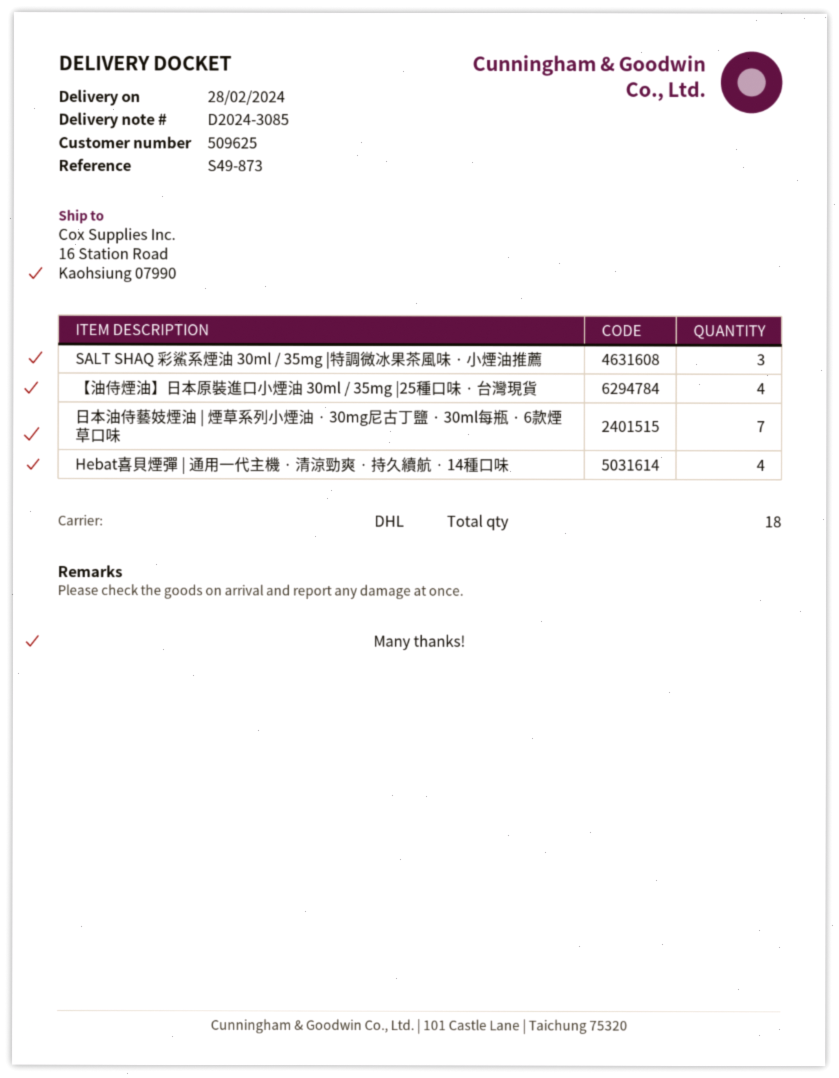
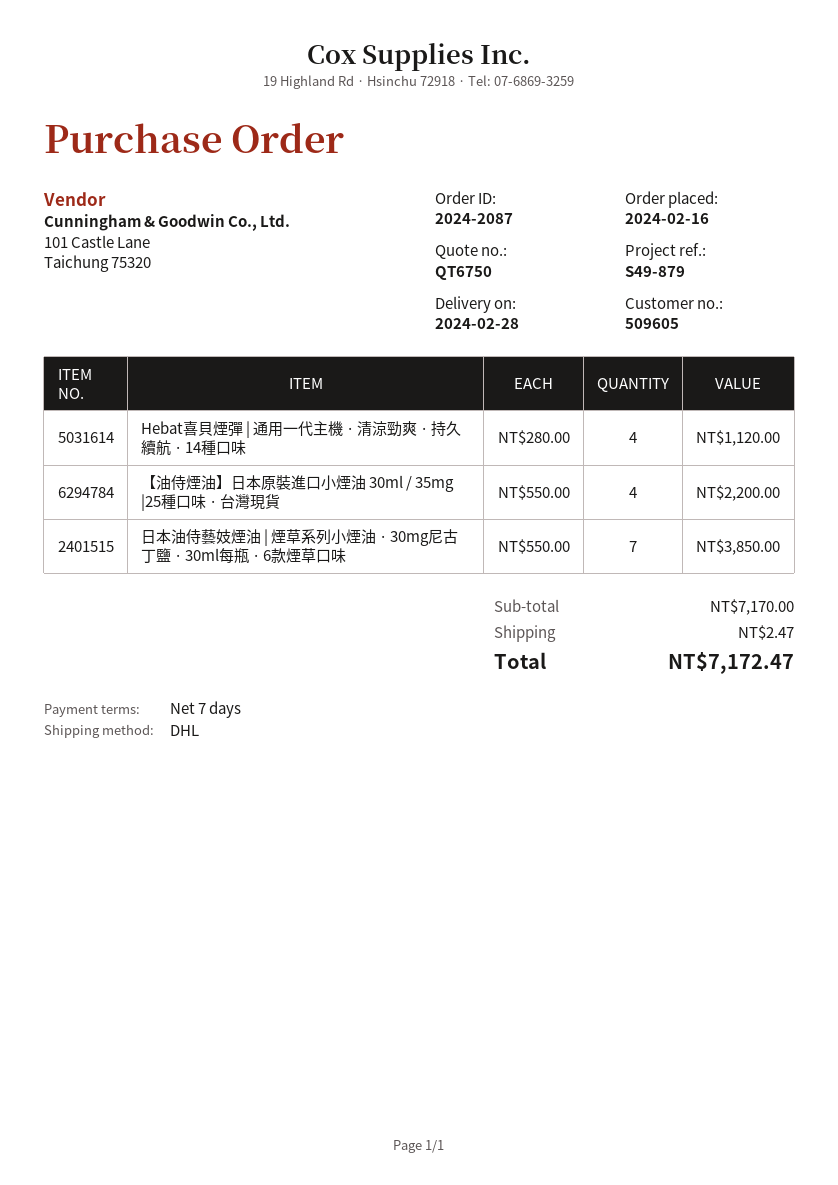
customer number: 509625 -> 509605
reference: S49-873 -> S49-879
SALT SHAQ 彩鯊系煙油 30ml / 35mg |特調微冰果茶風味 · 小煙油推薦: 3 -> none

